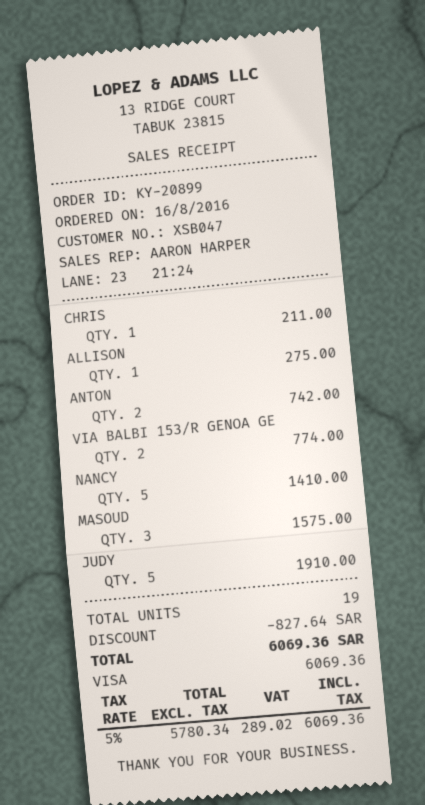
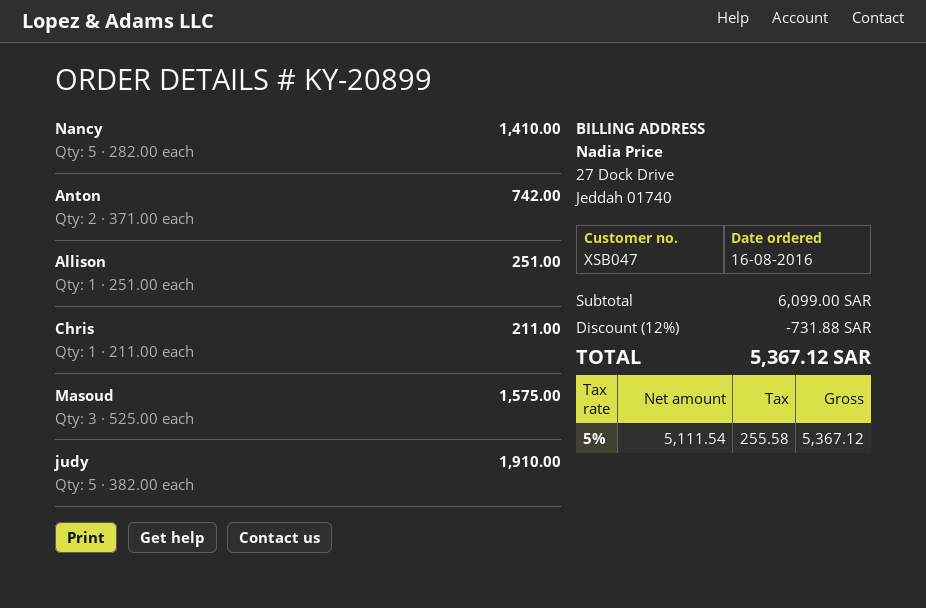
ALLISON: 1 for 275.00 -> 1 for 251.00
VIA BALBI 153/R GENOA GE: 2 for 774.00 -> none
discount: 827.64 -> 731.88
net: 5780.34 -> 5111.54
tax: 5% = 289.02 -> 5% = 255.58
total: 6069.36 -> 5367.12

